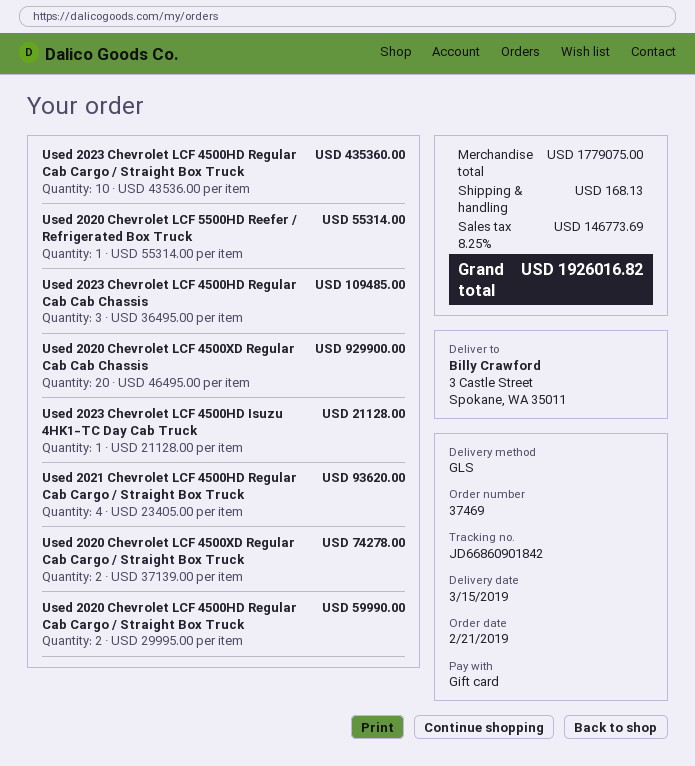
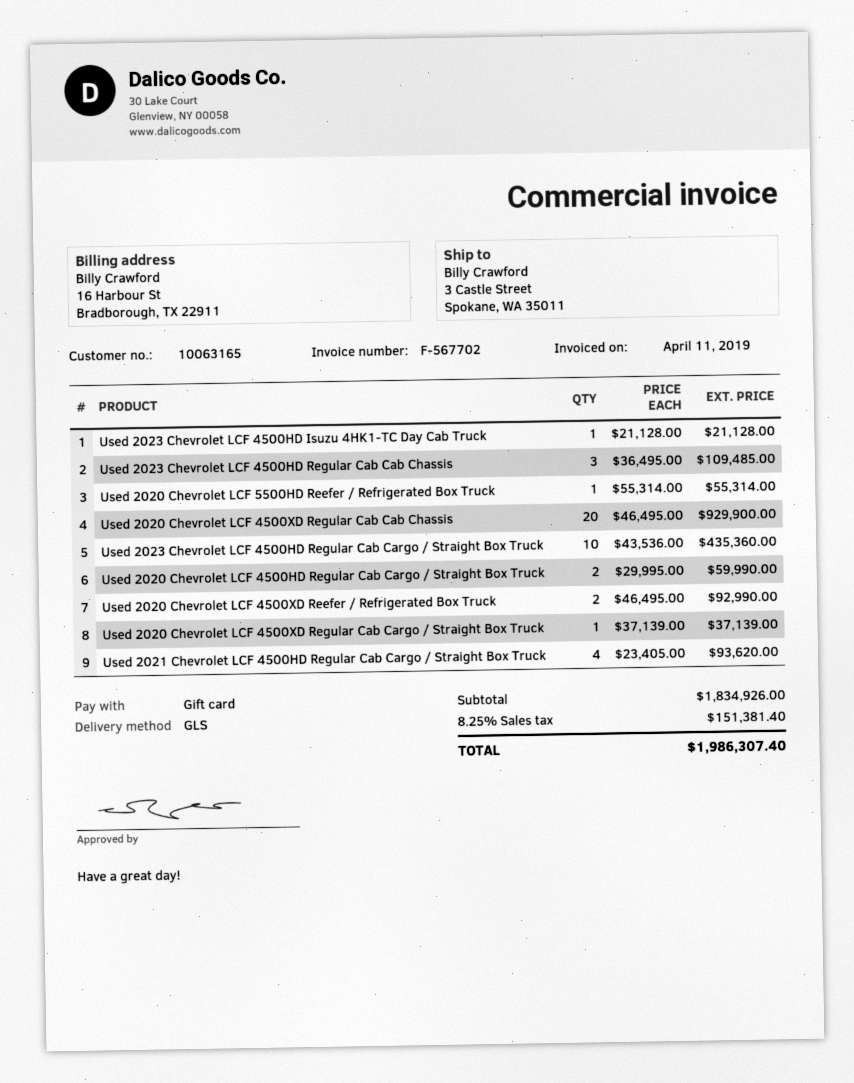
Used 2020 Chevrolet LCF 4500XD Regular Cab Cargo / Straight Box Truck: 2 x 37139.00 = 74278.00 -> 1 x 37139.00 = 37139.00
Used 2020 Chevrolet LCF 4500XD Reefer / Refrigerated Box Truck: none -> 2 x 46495.00 = 92990.00
subtotal: 1779075.00 -> 1834926.00
shipping: 168.13 -> none
tax: 8.25% = 146773.69 -> 8.25% = 151381.40
total: 1926016.82 -> 1986307.40

